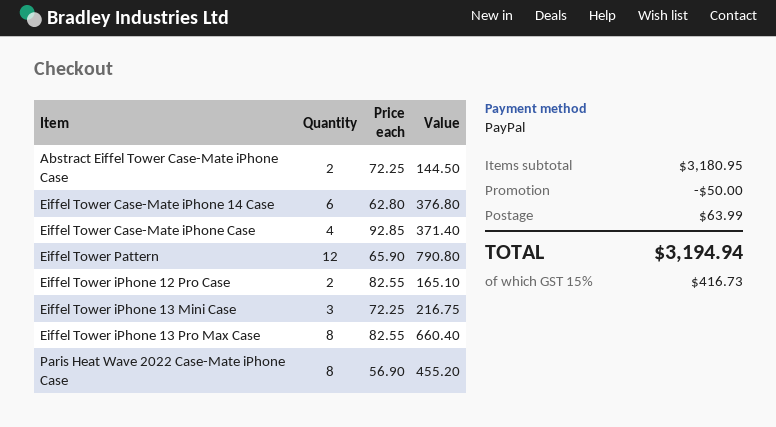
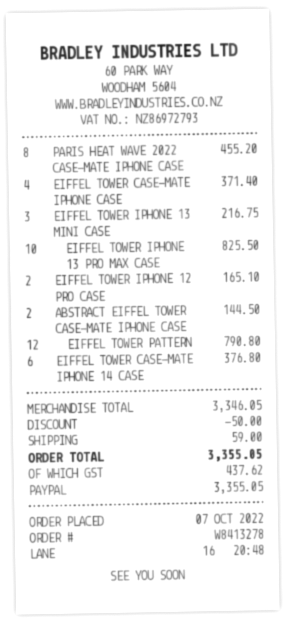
Eiffel Tower iPhone 13 Pro Max Case: 8 for 660.40 -> 10 for 825.50
subtotal: 3180.95 -> 3346.05
shipping: 63.99 -> 59.00
tax: 416.73 -> 437.62
total: 3194.94 -> 3355.05

